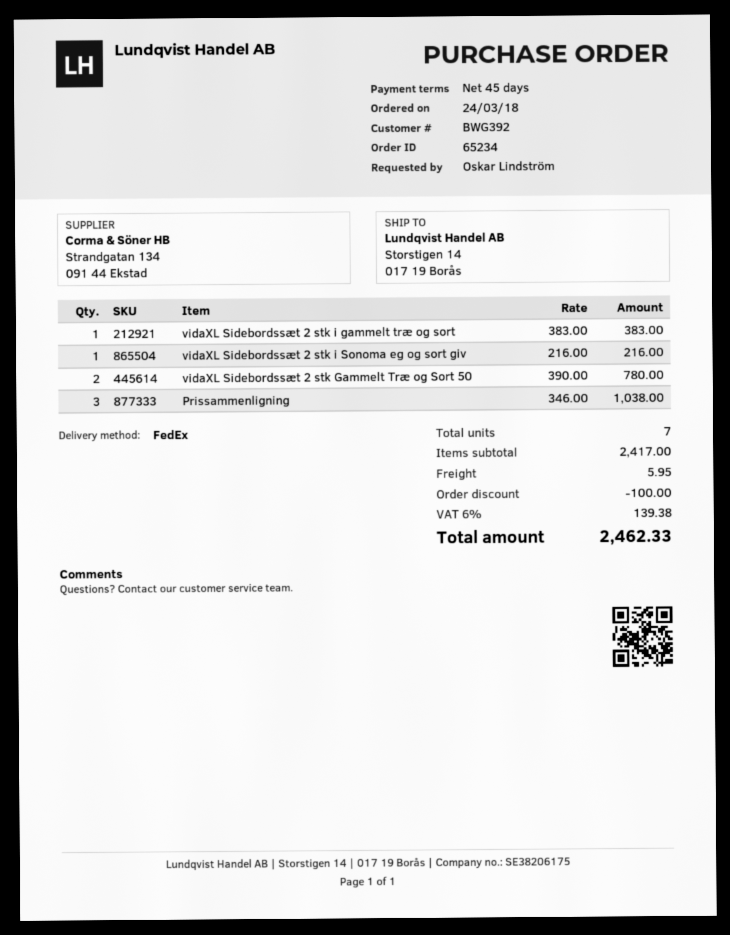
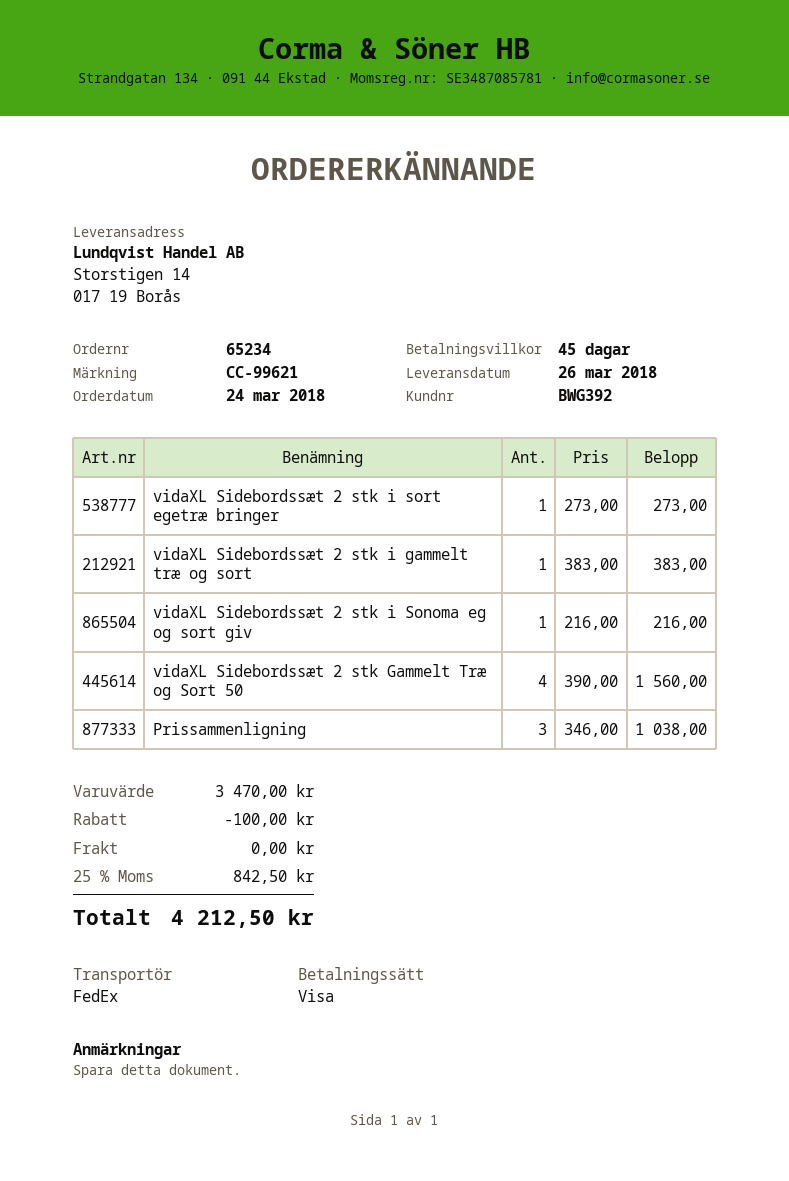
vidaXL Sidebordssæt 2 stk Gammelt Træ og Sort 50: 2 x 390.00 = 780.00 -> 4 x 390.00 = 1560.00
vidaXL Sidebordssæt 2 stk i sort egetræ bringer: none -> 1 x 273.00 = 273.00
subtotal: 2417.00 -> 3470.00
shipping: 5.95 -> 0.00
tax: 6% = 139.38 -> 25% = 842.50
total: 2462.33 -> 4212.50

